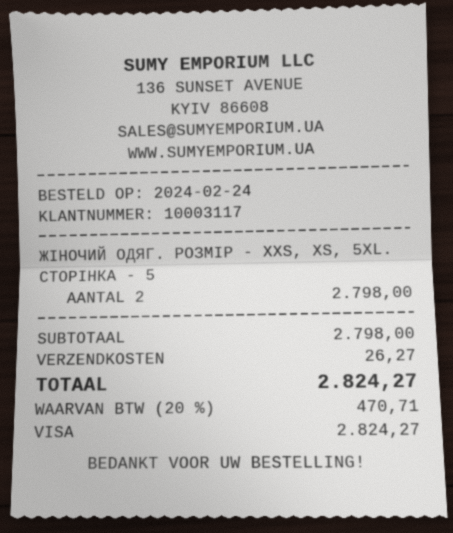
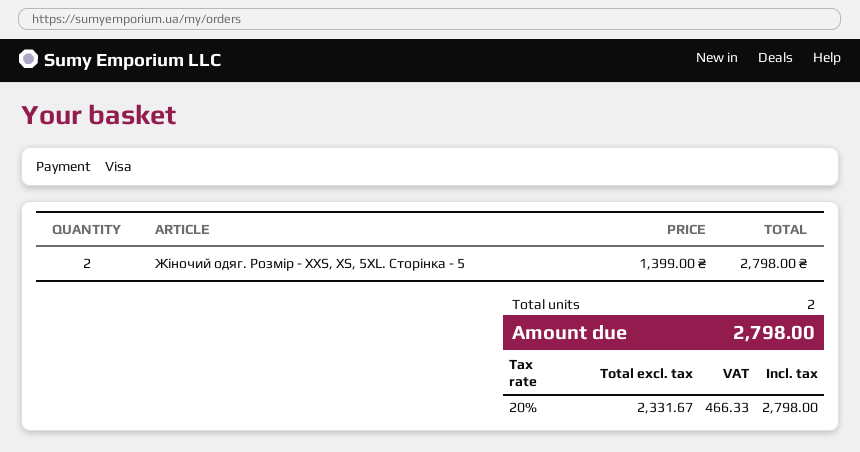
shipping: 26.27 -> none
tax: 20% = 470.71 -> 20% = 466.33
total: 2824.27 -> 2798.00

